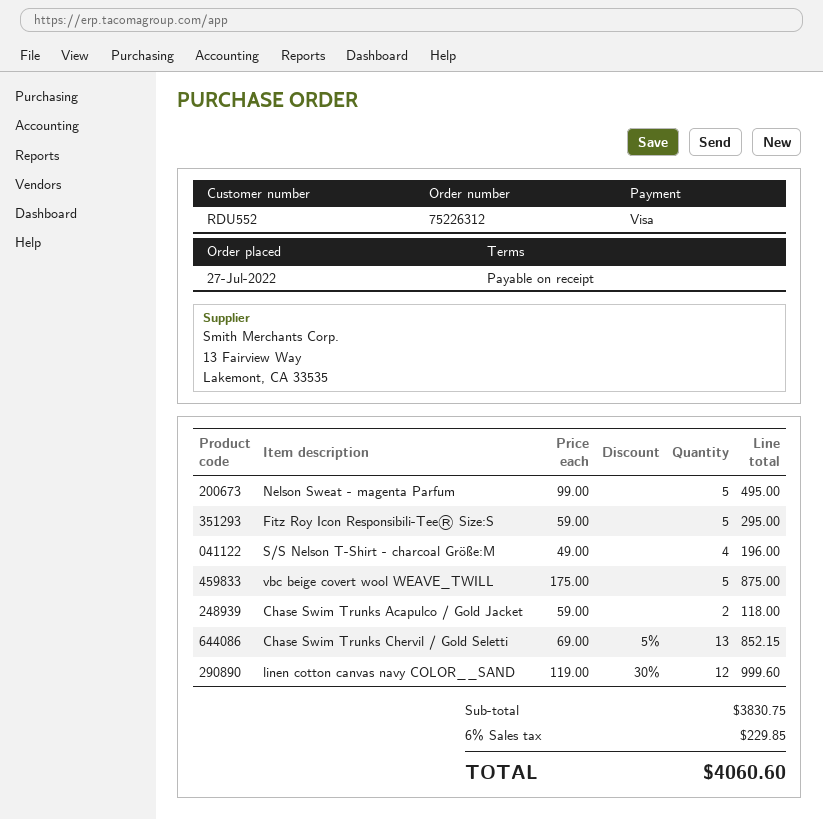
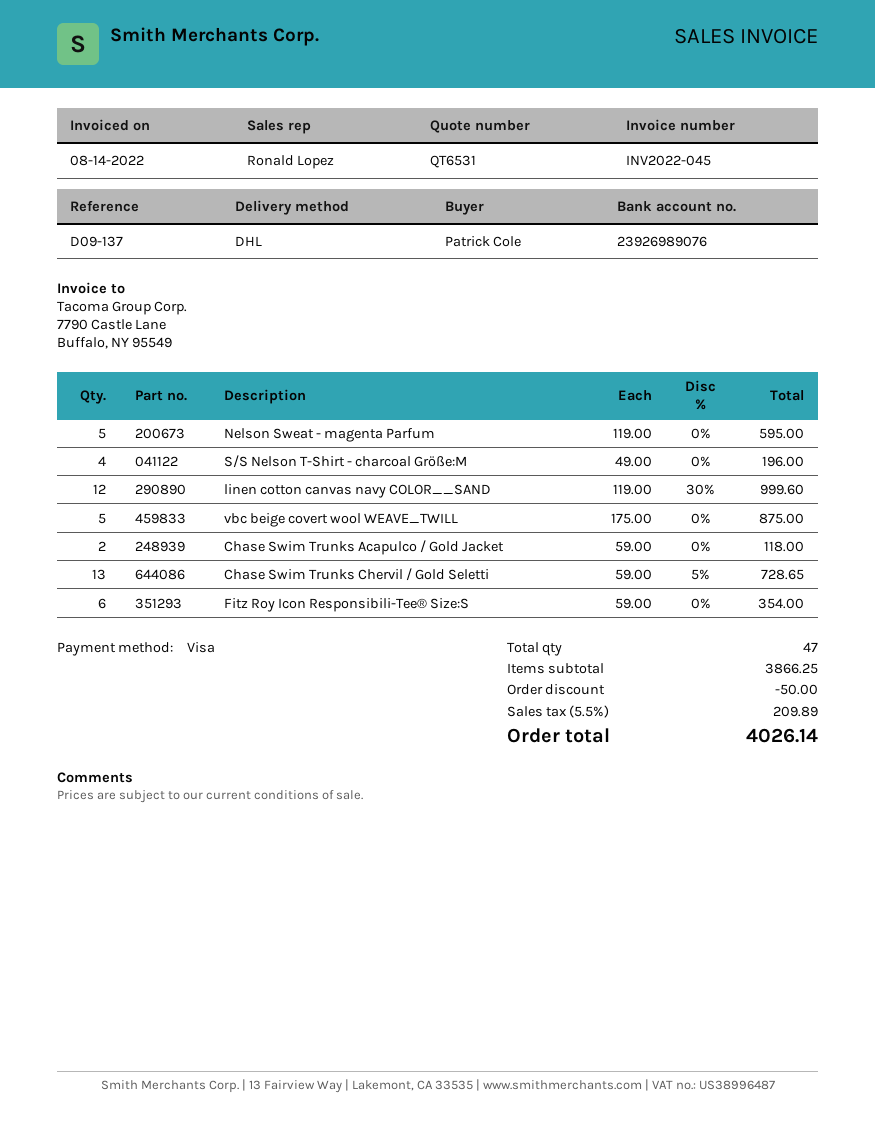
Nelson Sweat - magenta Parfum: 5 x 99.00 = 495.00 -> 5 x 119.00 = 595.00
Fitz Roy Icon Responsibili-Tee® Size:S: 5 x 59.00 = 295.00 -> 6 x 59.00 = 354.00
Chase Swim Trunks Chervil / Gold Seletti: 13 x 69.00 - 5% = 852.15 -> 13 x 59.00 - 5% = 728.65
subtotal: 3830.75 -> 3866.25
discount: none -> 50.00
tax: 6% = 229.85 -> 5.5% = 209.89
total: 4060.60 -> 4026.14

